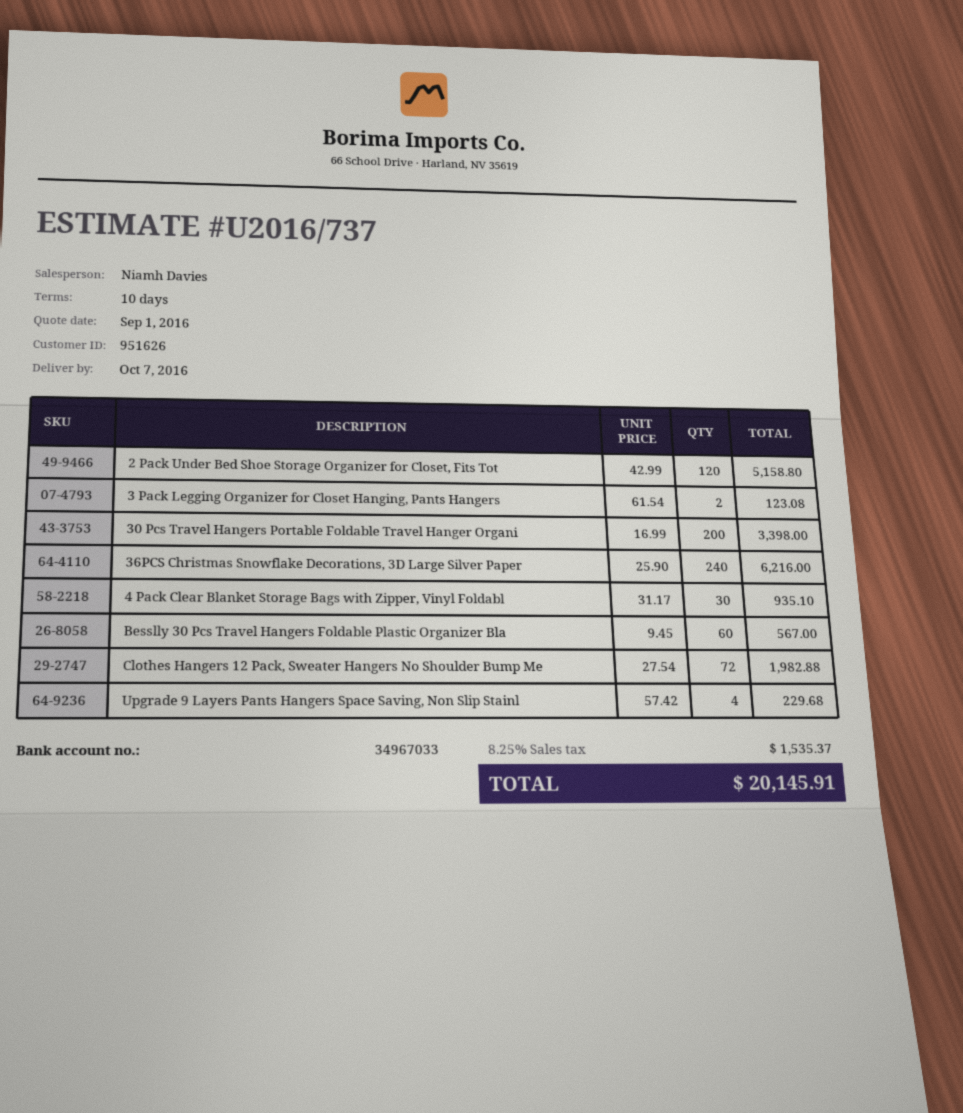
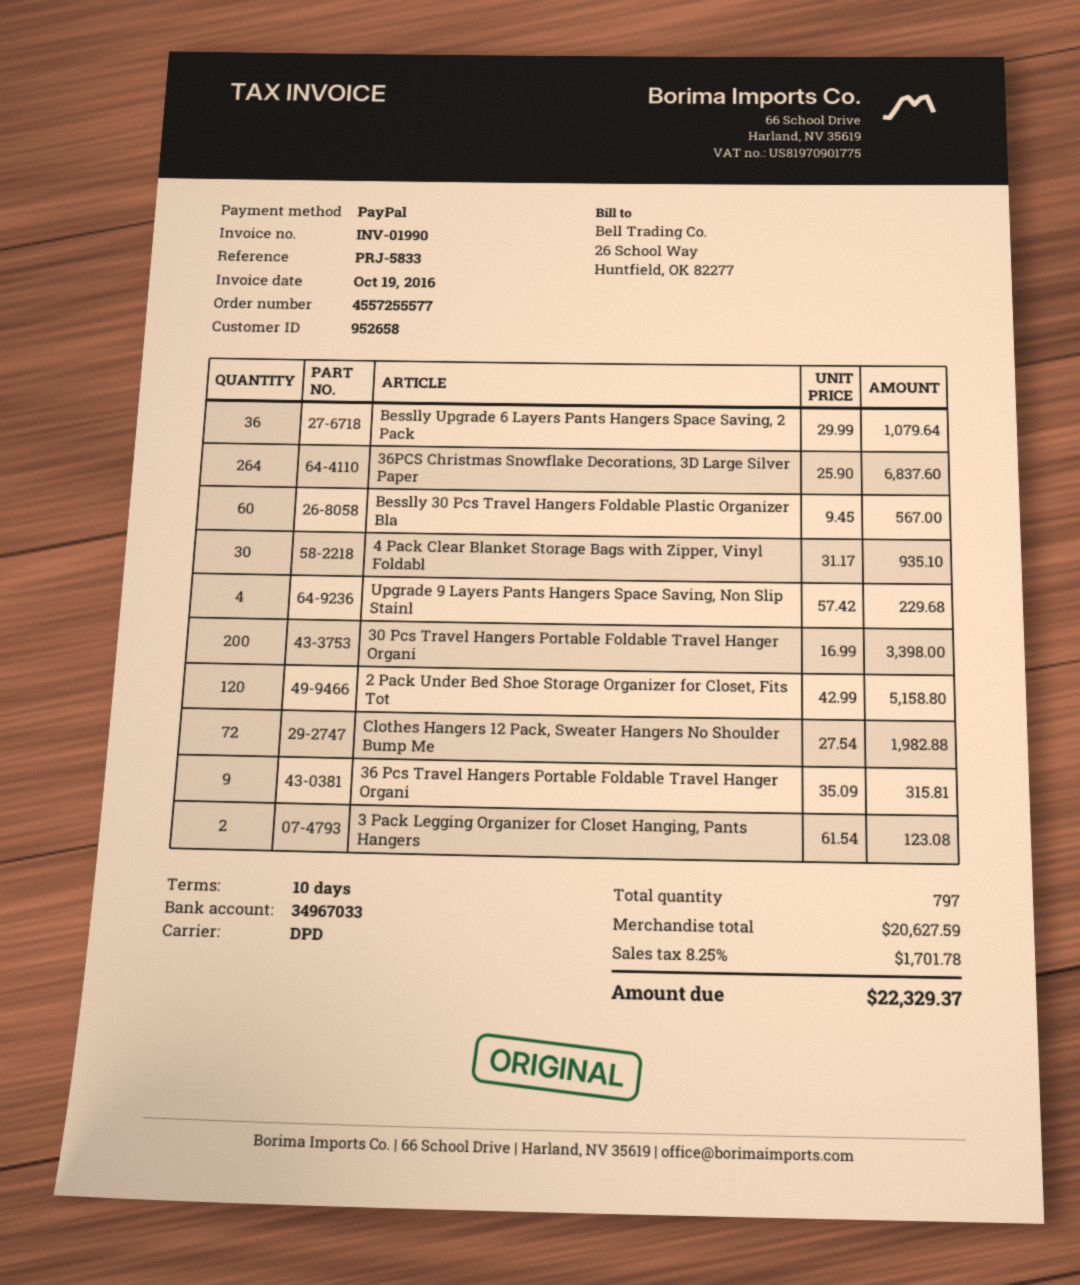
customer number: 951626 -> 952658
36PCS Christmas Snowflake Decorations, 3D Large Silver Paper: 240 x 25.90 = 6216.00 -> 264 x 25.90 = 6837.60
Besslly Upgrade 6 Layers Pants Hangers Space Saving, 2 Pack: none -> 36 x 29.99 = 1079.64
36 Pcs Travel Hangers Portable Foldable Travel Hanger Organi: none -> 9 x 35.09 = 315.81
tax: 8.25% = 1535.37 -> 8.25% = 1701.78
total: 20145.91 -> 22329.37

